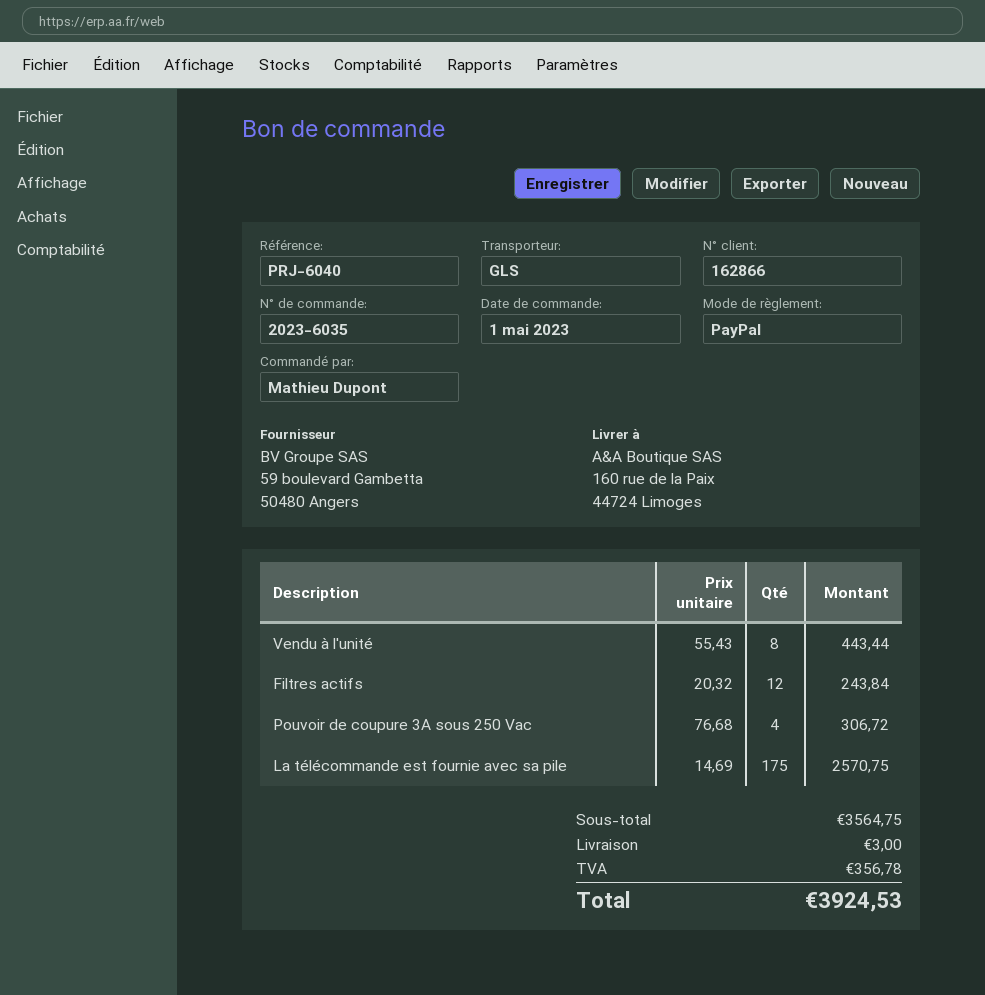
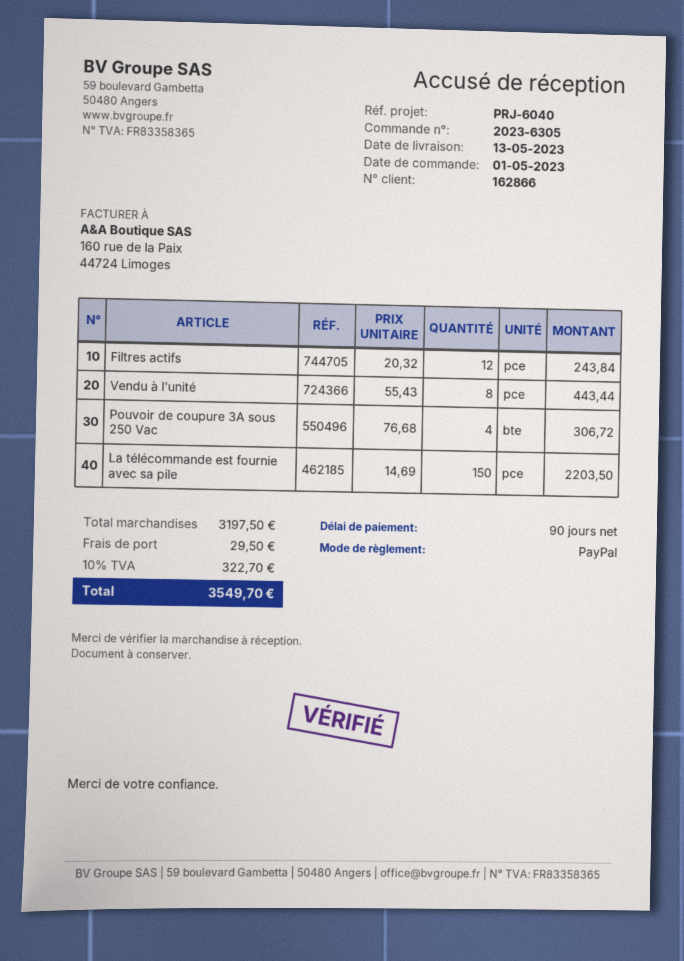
order number: 2023-6035 -> 2023-6305
La télécommande est fournie avec sa pile: 175 x 14.69 = 2570.75 -> 150 x 14.69 = 2203.50
subtotal: 3564.75 -> 3197.50
shipping: 3.00 -> 29.50
tax: 356.78 -> 322.70
total: 3924.53 -> 3549.70

